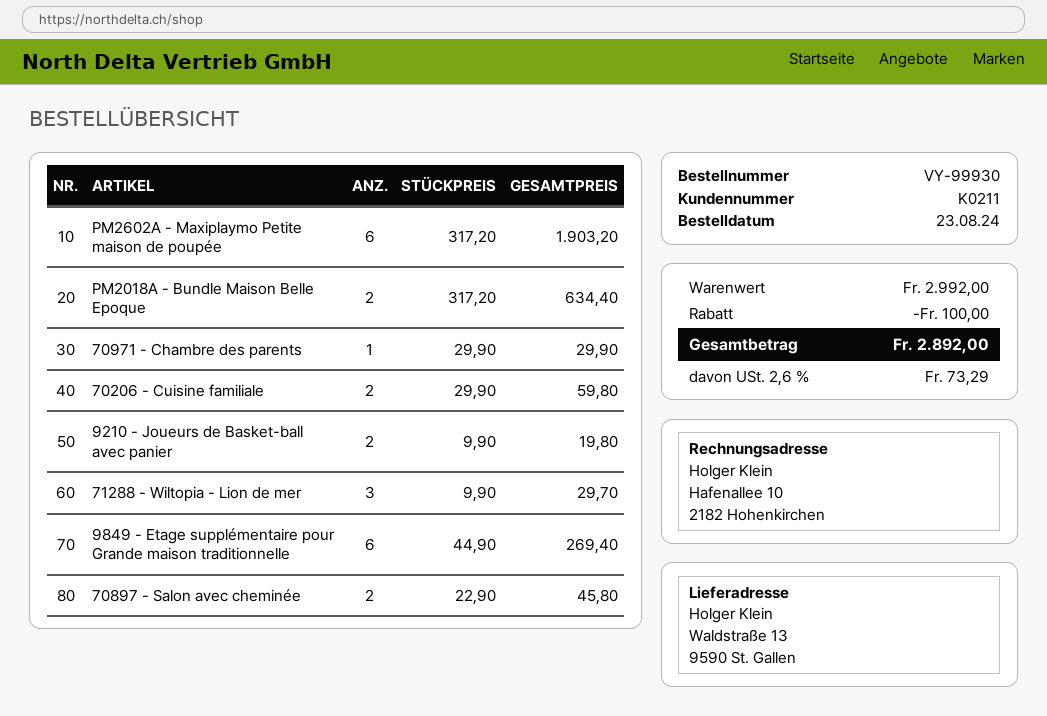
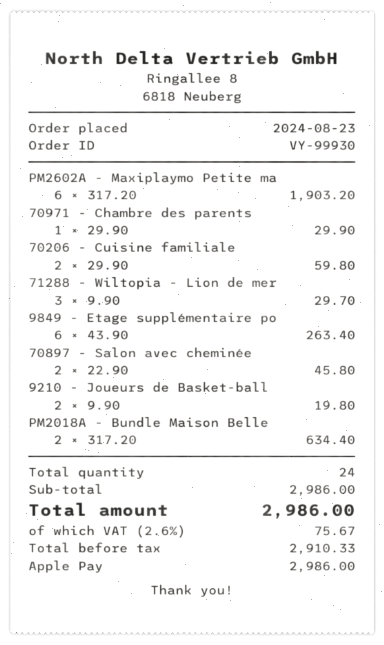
9849 - Etage supplémentaire pour Grande maison traditionnelle: 6 x 44.90 = 269.40 -> 6 x 43.90 = 263.40
subtotal: 2992.00 -> 2986.00
discount: 100.00 -> none
tax: 2.6% = 73.29 -> 2.6% = 75.67
total: 2892.00 -> 2986.00

